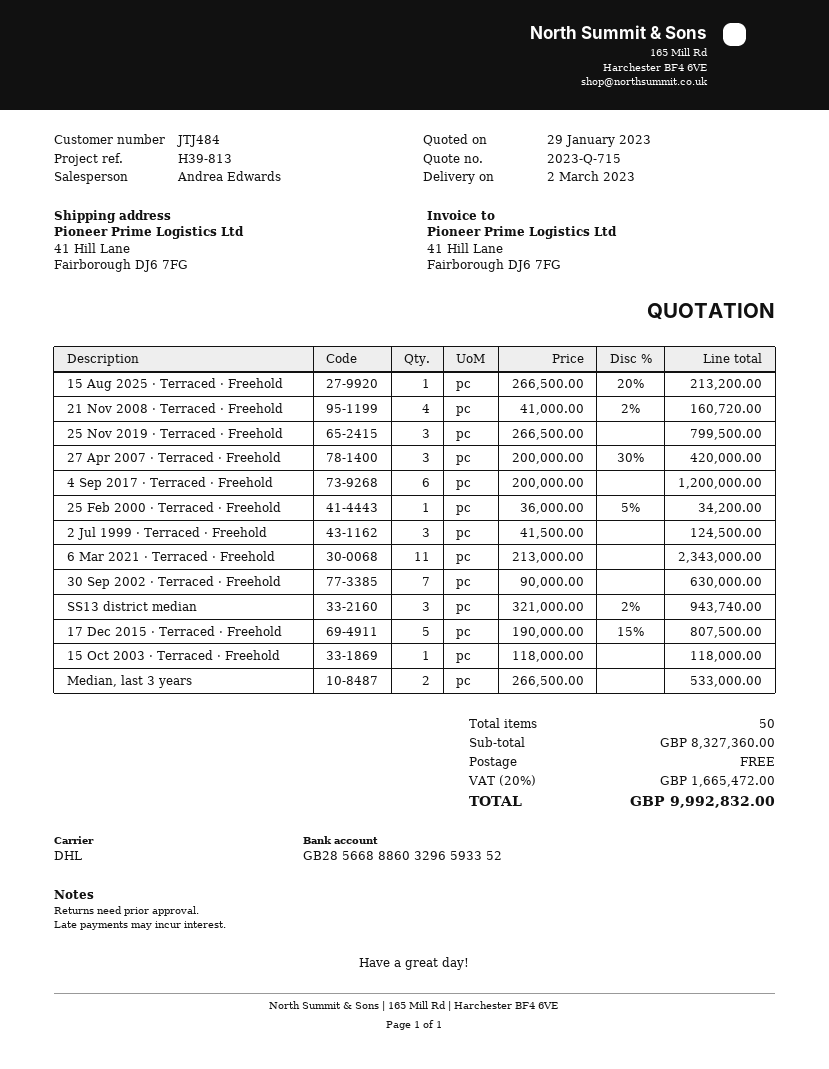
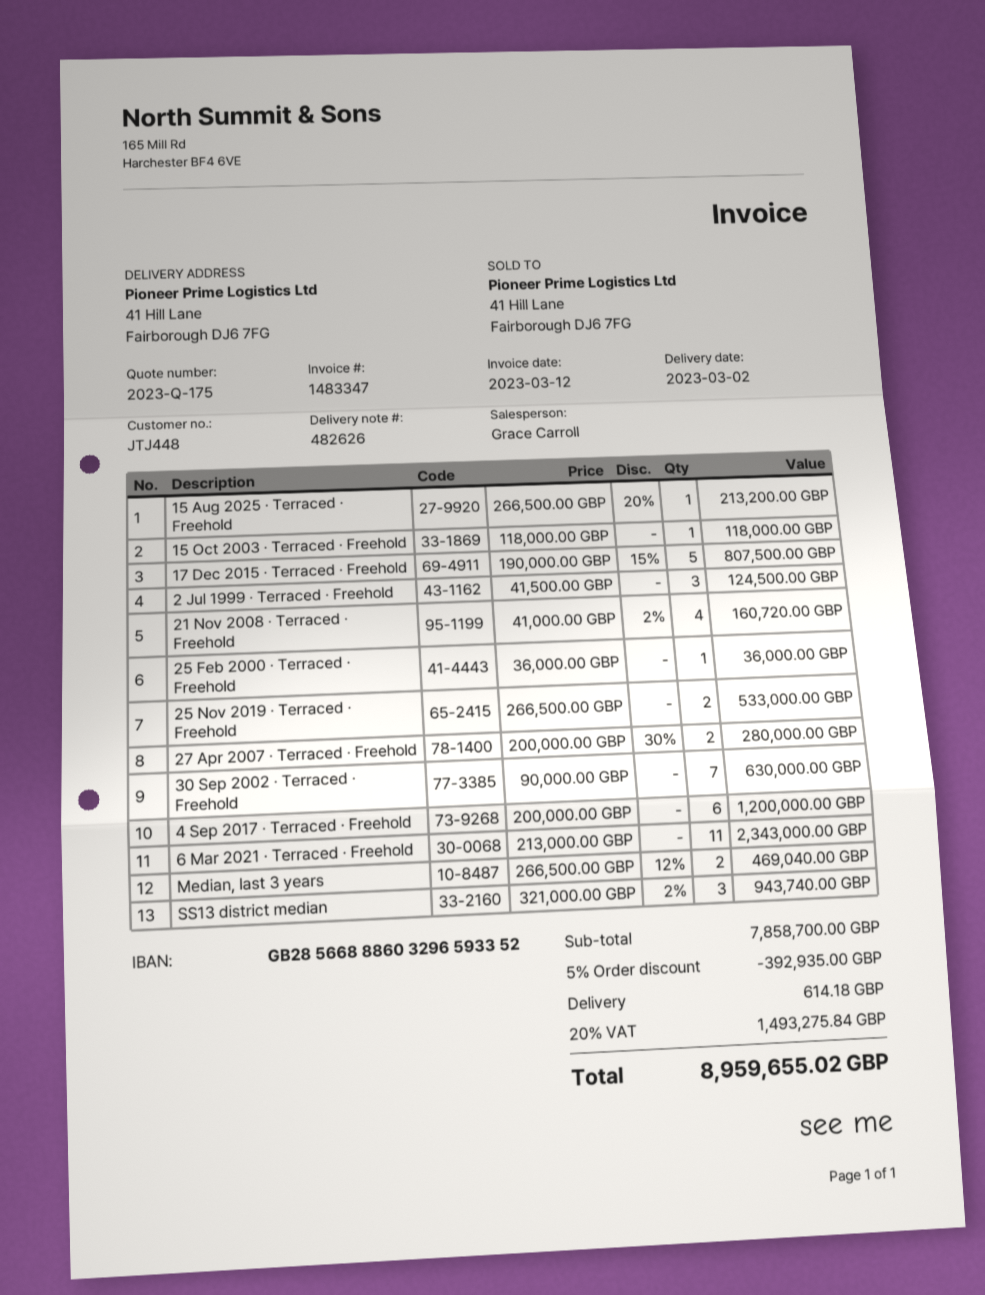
quote number: 2023-Q-715 -> 2023-Q-175
customer number: JTJ484 -> JTJ448
sales rep: Andrea Edwards -> Grace Carroll
25 Nov 2019 · Terraced · Freehold: 3 x 266500.00 = 799500.00 -> 2 x 266500.00 = 533000.00
27 Apr 2007 · Terraced · Freehold: 3 x 200000.00 - 30% = 420000.00 -> 2 x 200000.00 - 30% = 280000.00
25 Feb 2000 · Terraced · Freehold: 1 x 36000.00 - 5% = 34200.00 -> 1 x 36000.00 = 36000.00
Median, last 3 years: 2 x 266500.00 = 533000.00 -> 2 x 266500.00 - 12% = 469040.00
subtotal: 8327360.00 -> 7858700.00
discount: none -> 5% = 392935.00
shipping: 0.00 -> 614.18
tax: 20% = 1665472.00 -> 20% = 1493275.84
total: 9992832.00 -> 8959655.02

